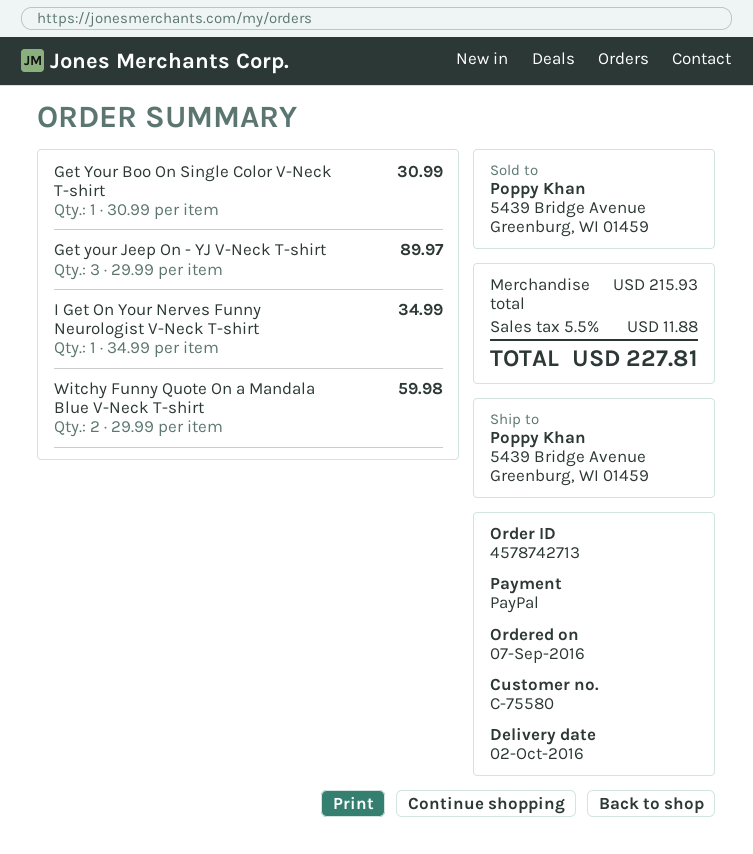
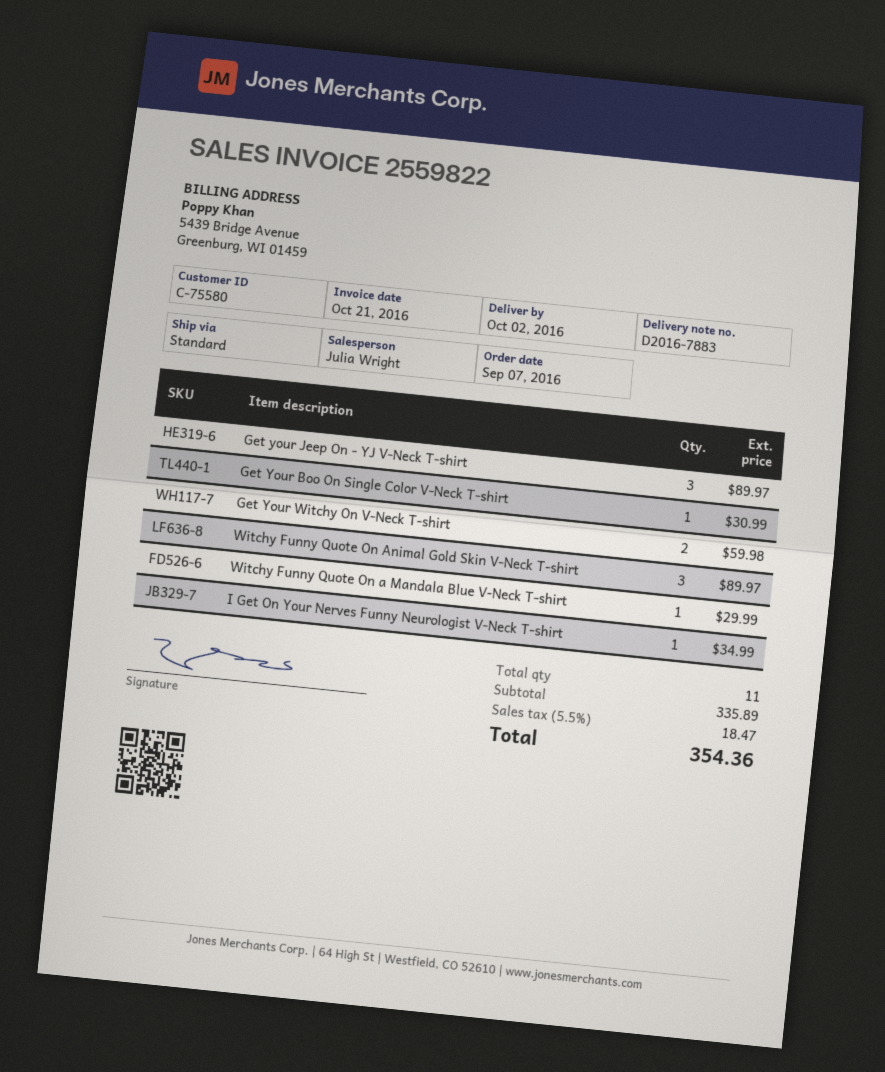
Witchy Funny Quote On a Mandala Blue V-Neck T-shirt: 2 for 59.98 -> 1 for 29.99
Get Your Witchy On V-Neck T-shirt: none -> 2 for 59.98
Witchy Funny Quote On Animal Gold Skin V-Neck T-shirt: none -> 3 for 89.97
subtotal: 215.93 -> 335.89
tax: 5.5% = 11.88 -> 5.5% = 18.47
total: 227.81 -> 354.36

